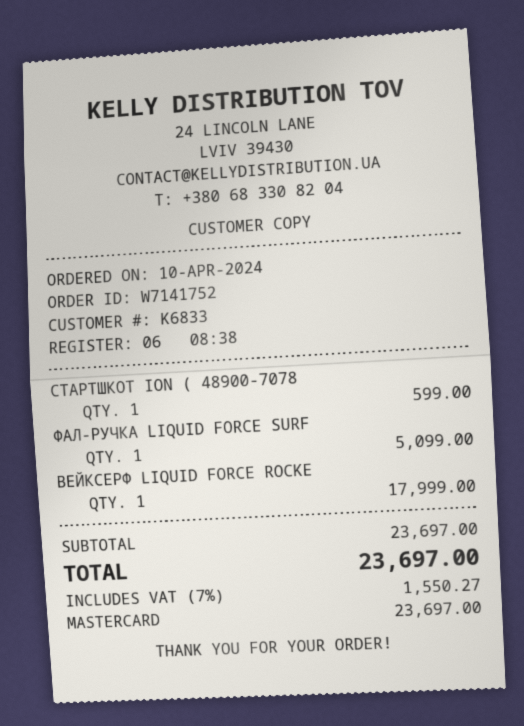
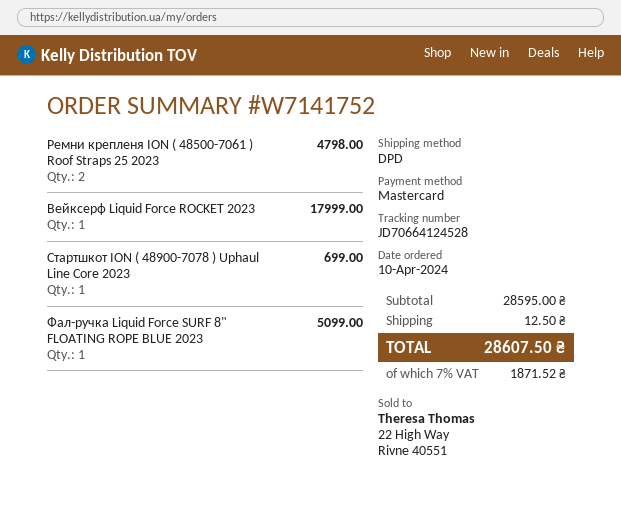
СТАРТШКОТ ION ( 48900-7078: 1 for 599.00 -> 1 for 699.00
Ремни крепленя ION ( 48500-7061 ) Roof Straps 25 2023: none -> 2 for 4798.00
subtotal: 23697.00 -> 28595.00
shipping: none -> 12.50
tax: 7% = 1550.27 -> 7% = 1871.52
total: 23697.00 -> 28607.50

